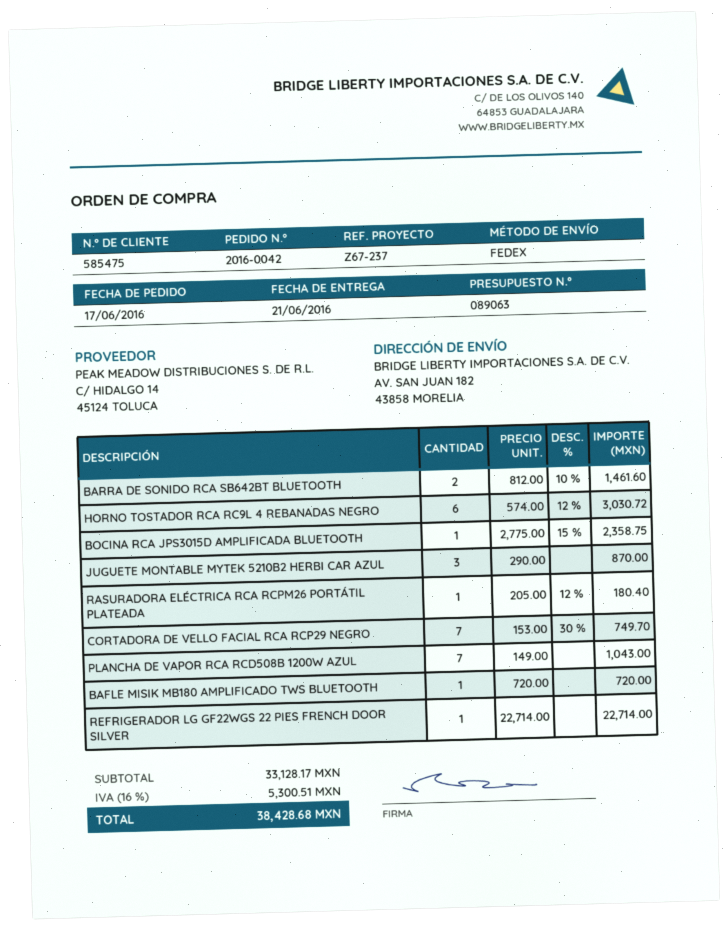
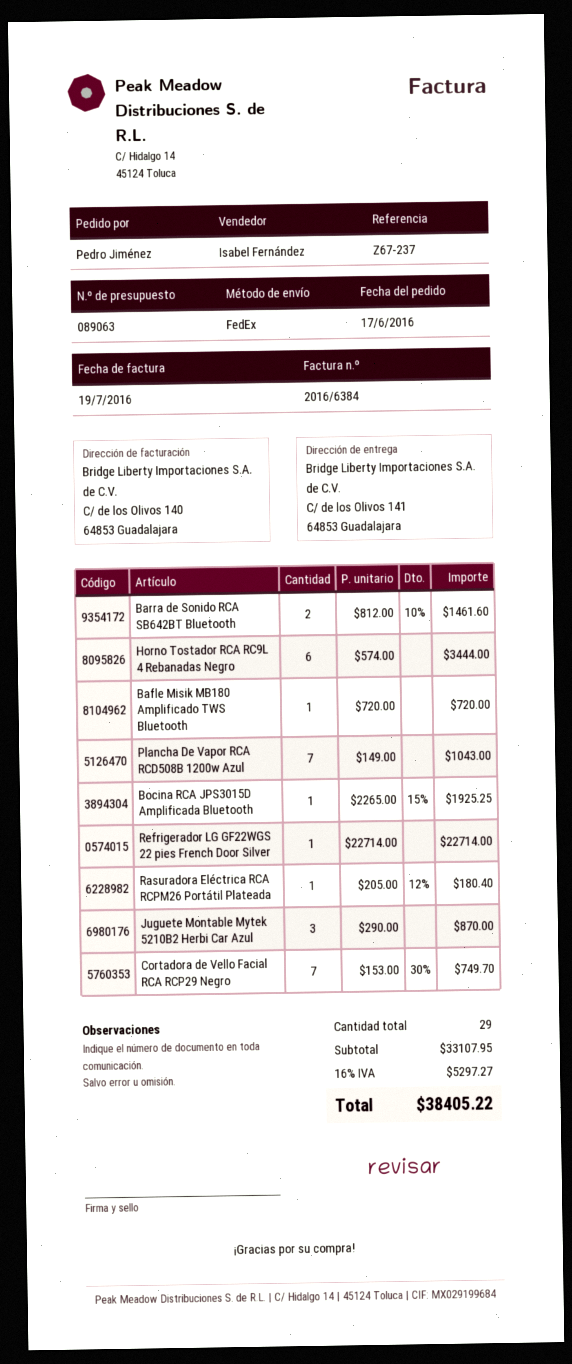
ship to: AV. SAN JUAN 182, 43858 MORELIA -> C/ de los Olivos 141, 64853 Guadalajara
HORNO TOSTADOR RCA RC9L 4 REBANADAS NEGRO: 6 x 574.00 - 12% = 3030.72 -> 6 x 574.00 = 3444.00
BOCINA RCA JPS3015D AMPLIFICADA BLUETOOTH: 1 x 2775.00 - 15% = 2358.75 -> 1 x 2265.00 - 15% = 1925.25
subtotal: 33128.17 -> 33107.95
tax: 16% = 5300.51 -> 16% = 5297.27
total: 38428.68 -> 38405.22

